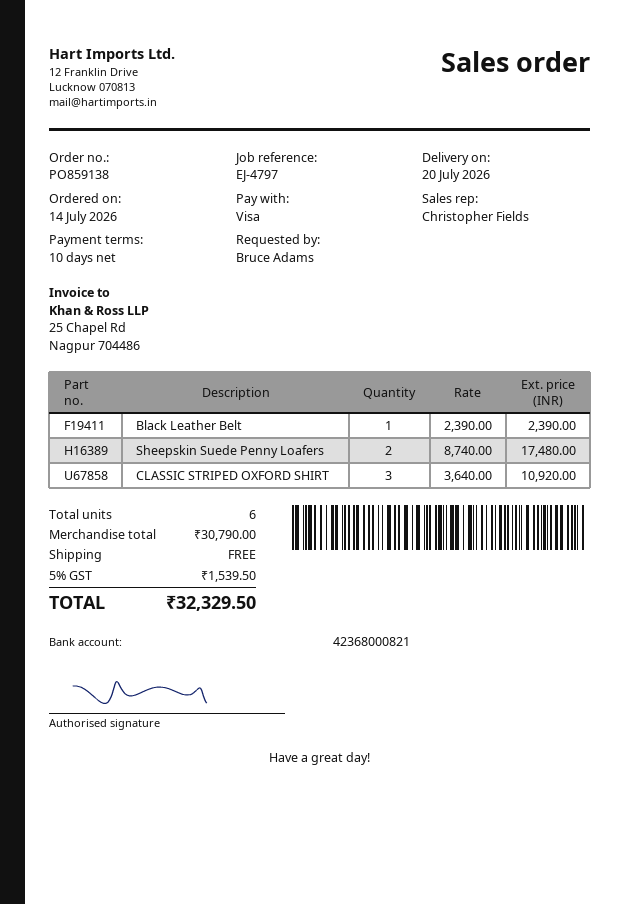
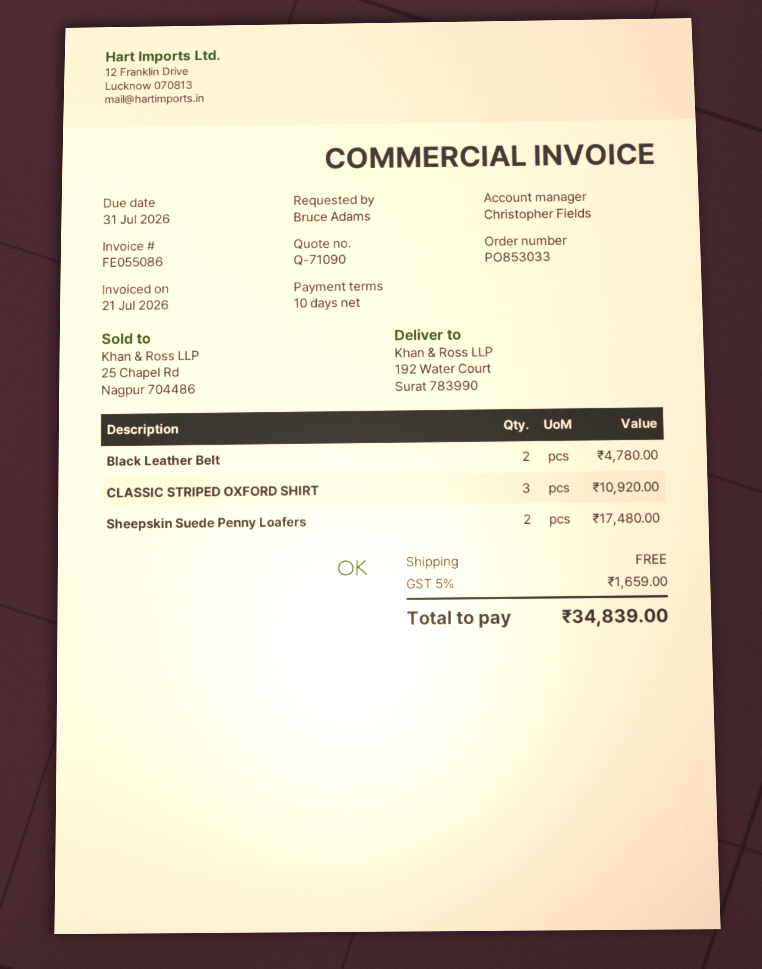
order number: PO859138 -> PO853033
Black Leather Belt: 1 for 2390.00 -> 2 for 4780.00
tax: 5% = 1539.50 -> 5% = 1659.00
total: 32329.50 -> 34839.00

